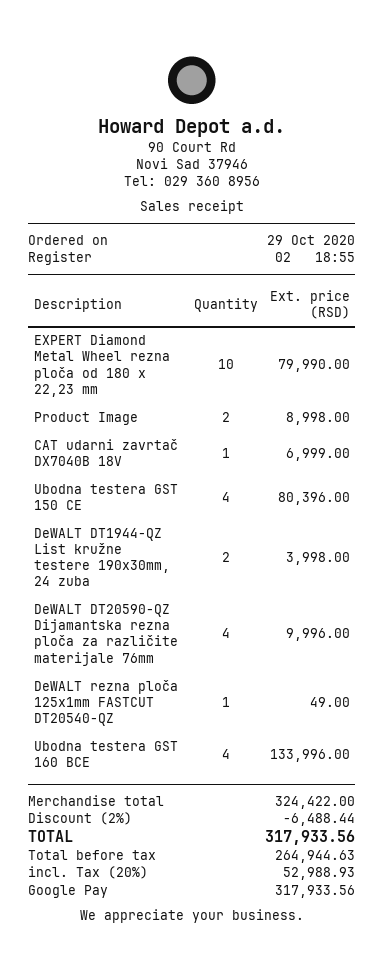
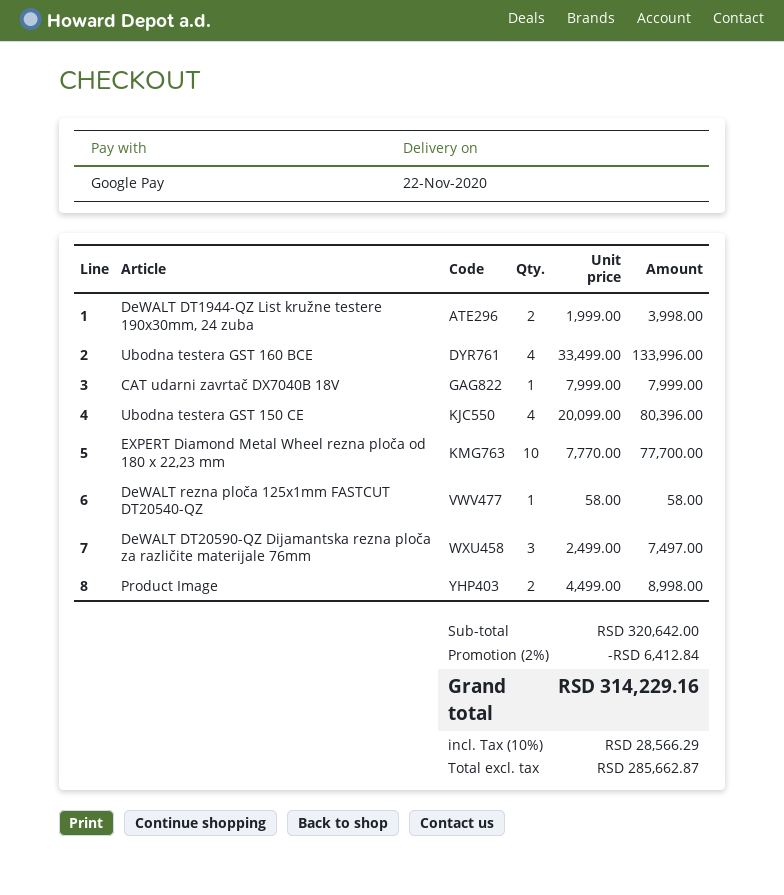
EXPERT Diamond Metal Wheel rezna ploča od 180 x 22,23 mm: 10 for 79990.00 -> 10 for 77700.00
CAT udarni zavrtač DX7040B 18V: 1 for 6999.00 -> 1 for 7999.00
DeWALT DT20590-QZ Dijamantska rezna ploča za različite materijale 76mm: 4 for 9996.00 -> 3 for 7497.00
DeWALT rezna ploča 125x1mm FASTCUT DT20540-QZ: 1 for 49.00 -> 1 for 58.00
subtotal: 324422.00 -> 320642.00
discount: 2% = 6488.44 -> 2% = 6412.84
net: 264944.63 -> 285662.87
tax: 20% = 52988.93 -> 10% = 28566.29
total: 317933.56 -> 314229.16

